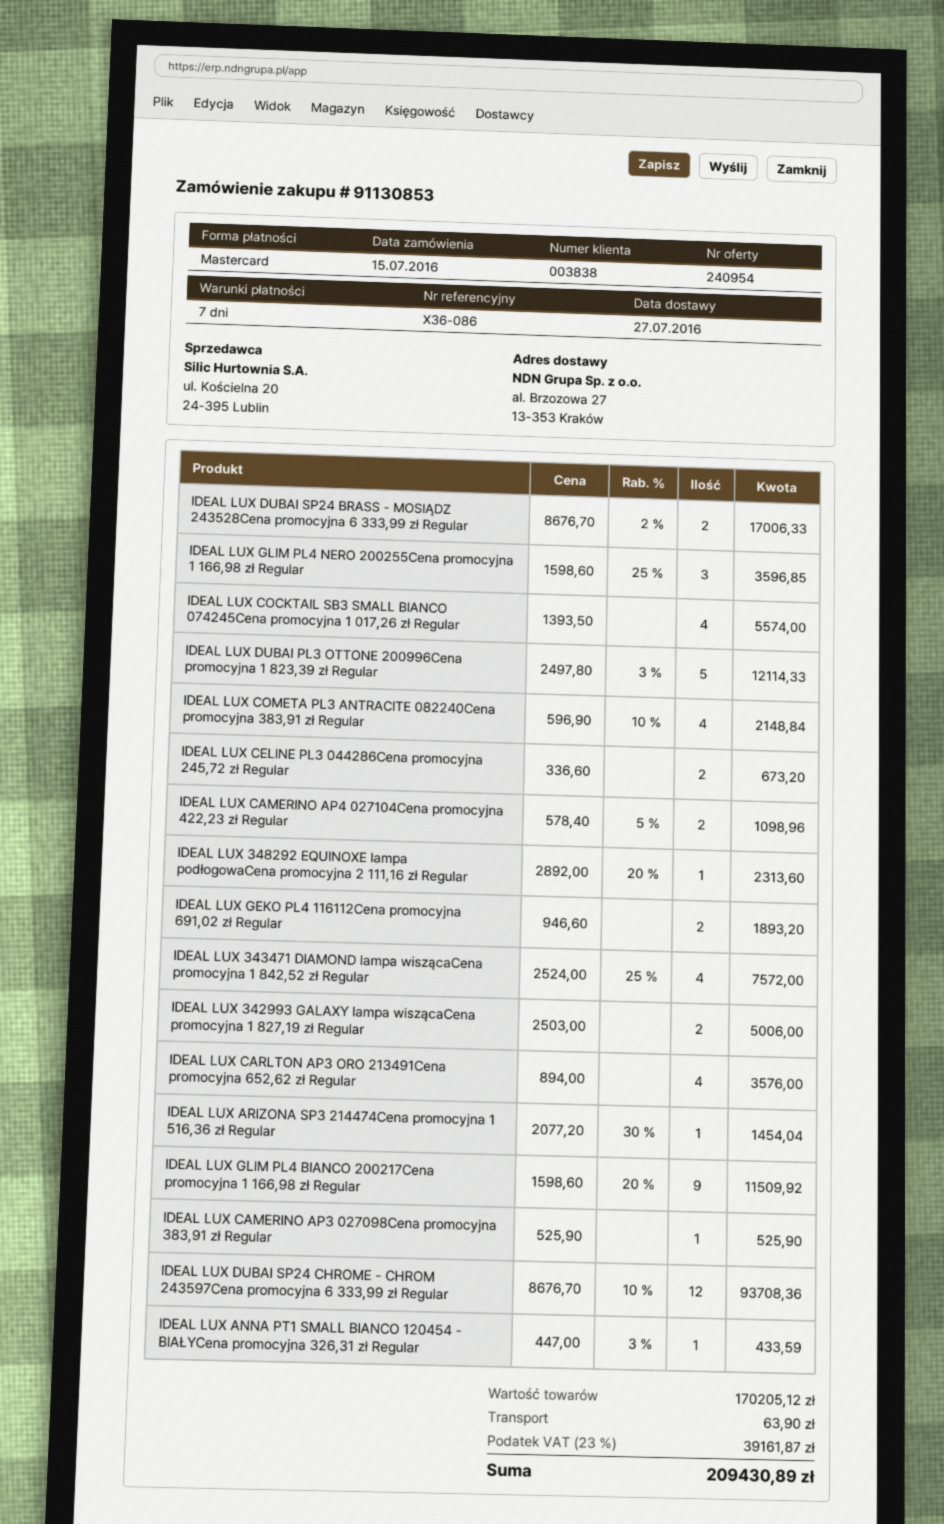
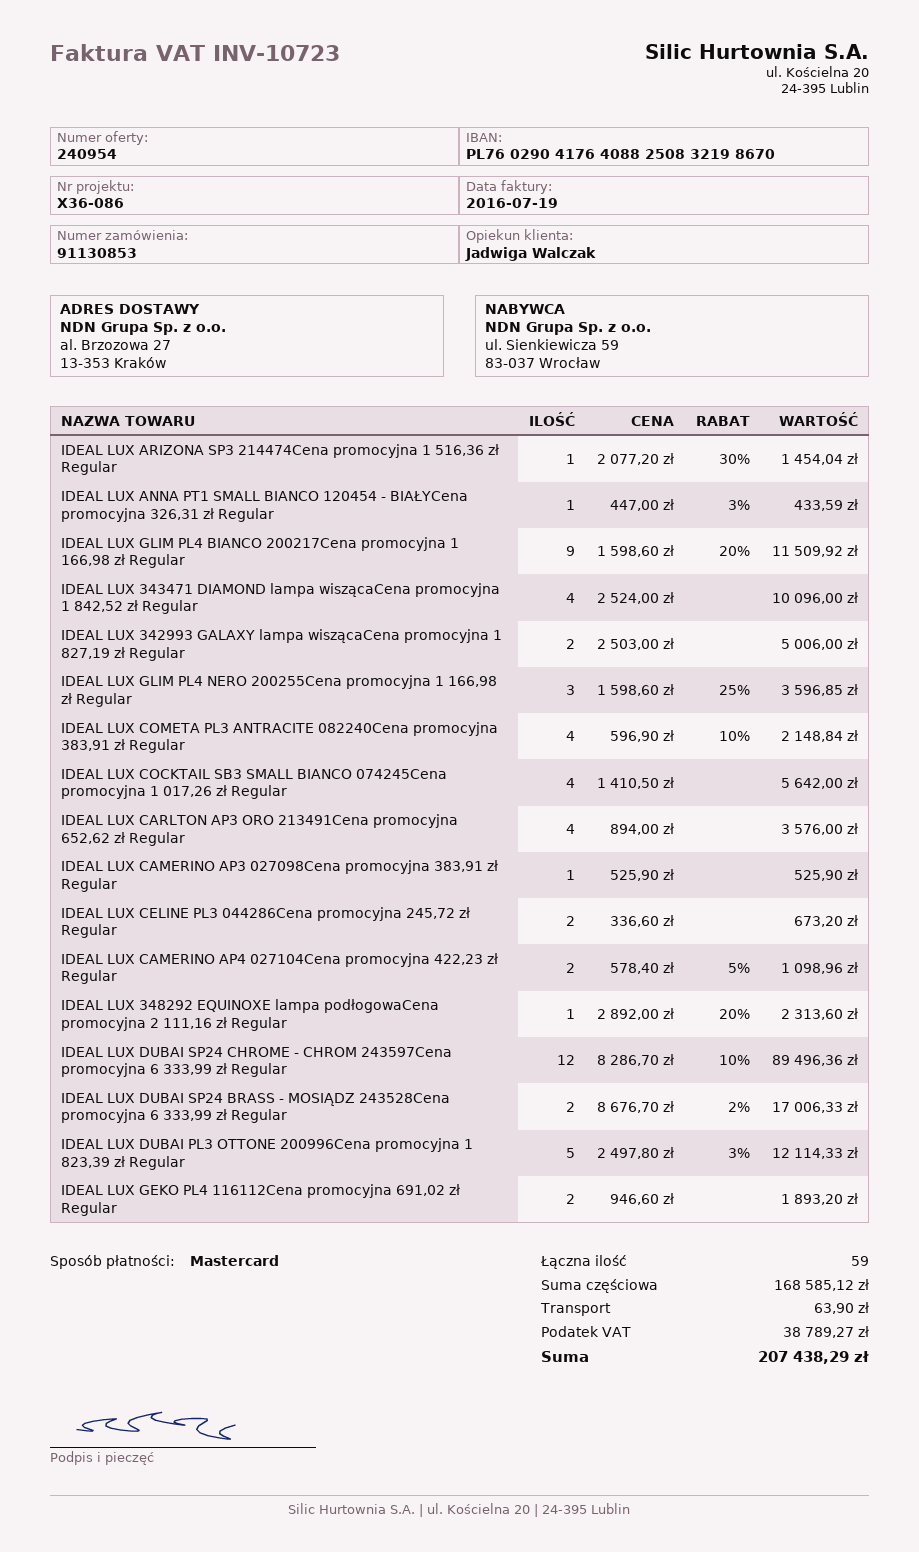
IDEAL LUX COCKTAIL SB3 SMALL BIANCO 074245Cena promocyjna 1 017,26 zł Regular: 4 x 1393.50 = 5574.00 -> 4 x 1410.50 = 5642.00
IDEAL LUX 343471 DIAMOND lampa wiszącaCena promocyjna 1 842,52 zł Regular: 4 x 2524.00 - 25% = 7572.00 -> 4 x 2524.00 = 10096.00
IDEAL LUX DUBAI SP24 CHROME - CHROM 243597Cena promocyjna 6 333,99 zł Regular: 12 x 8676.70 - 10% = 93708.36 -> 12 x 8286.70 - 10% = 89496.36
subtotal: 170205.12 -> 168585.12
tax: 39161.87 -> 38789.27
total: 209430.89 -> 207438.29

